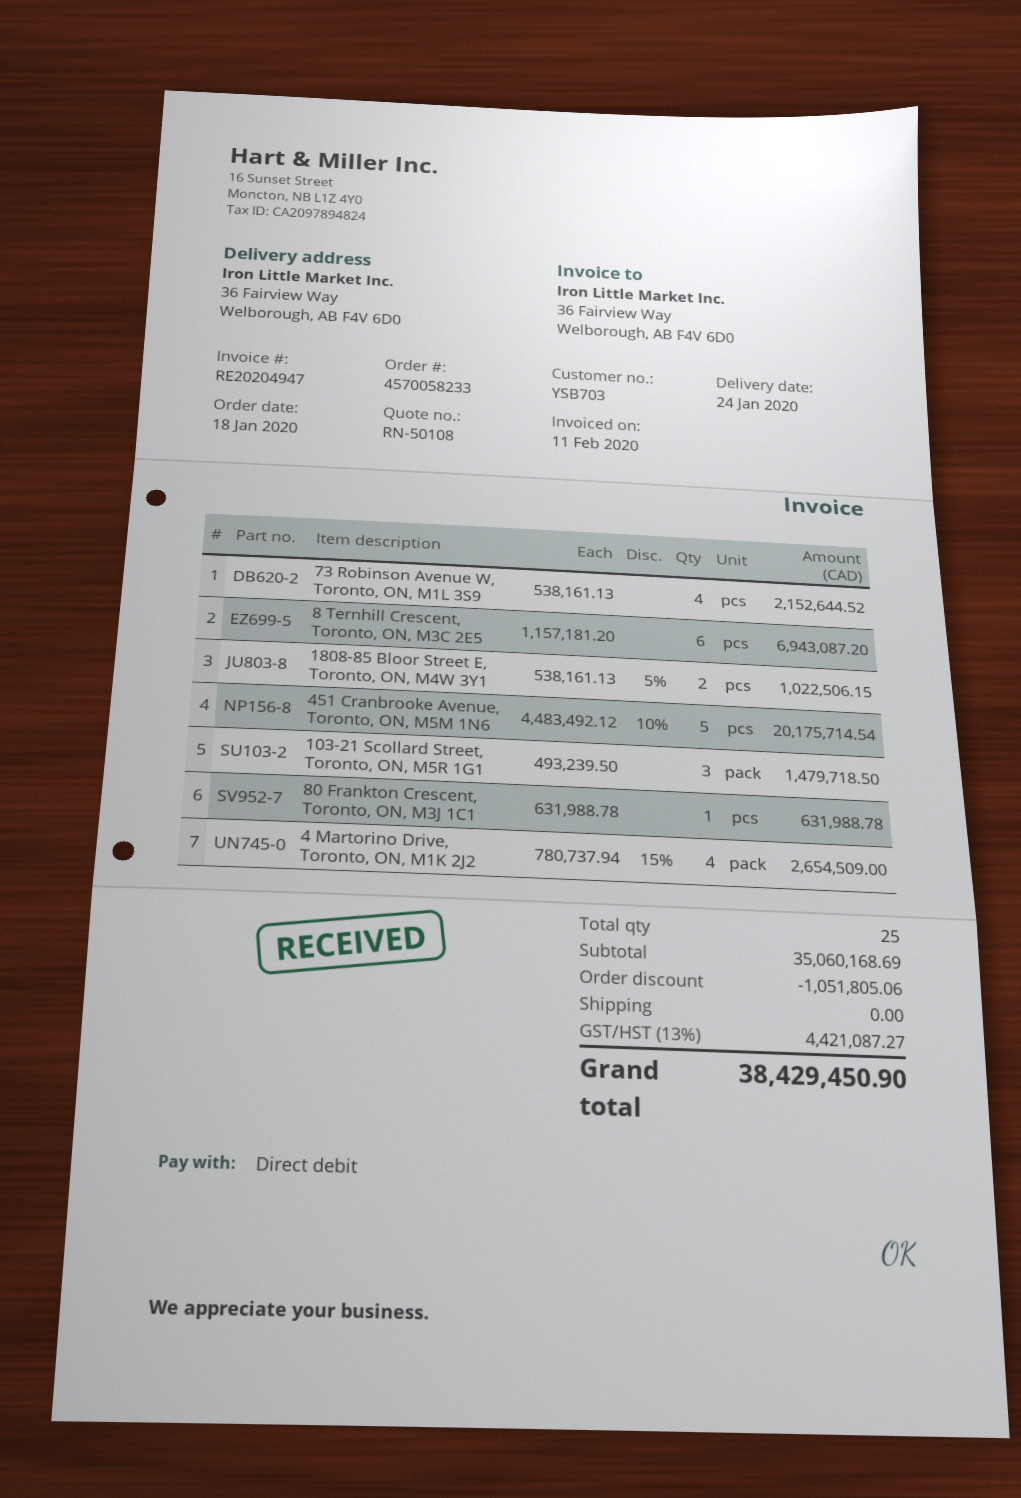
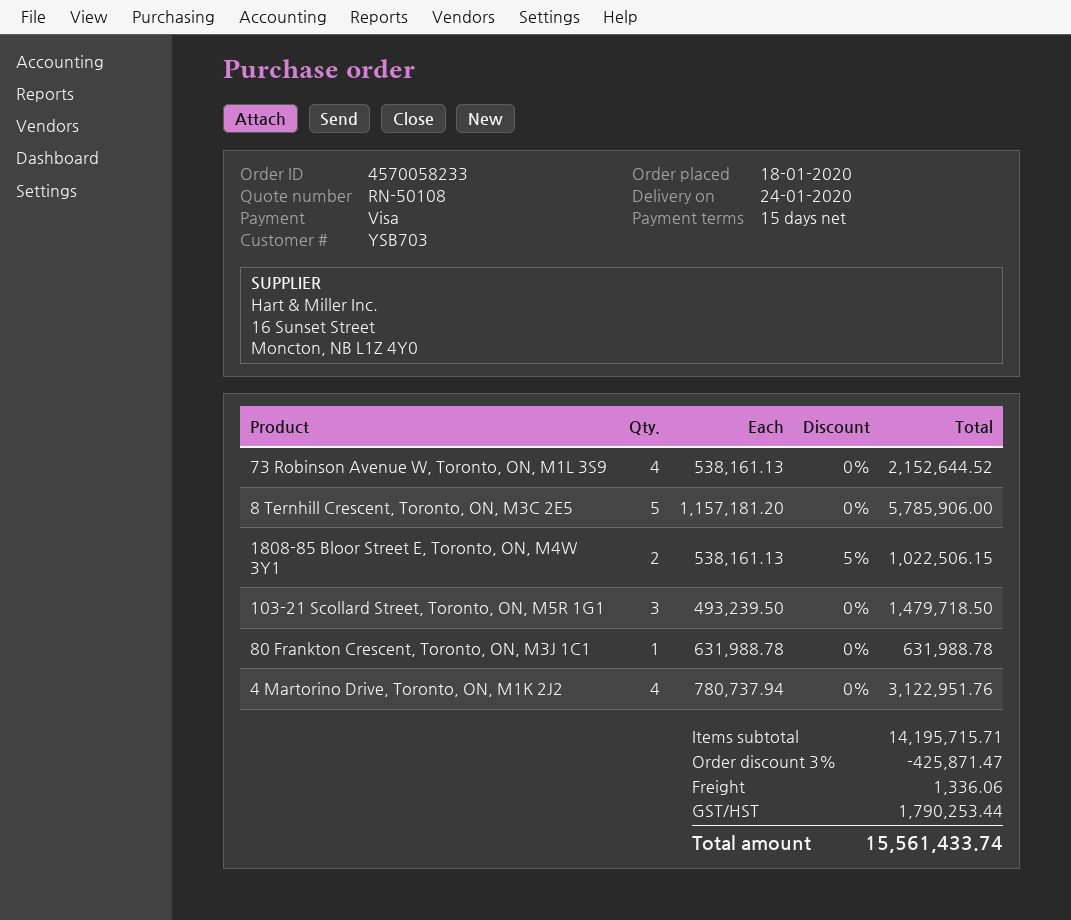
payment method: direct debit -> Visa
8 Ternhill Crescent, Toronto, ON, M3C 2E5: 6 x 1157181.20 = 6943087.20 -> 5 x 1157181.20 = 5785906.00
451 Cranbrooke Avenue, Toronto, ON, M5M 1N6: 5 x 4483492.12 - 10% = 20175714.54 -> none
4 Martorino Drive, Toronto, ON, M1K 2J2: 4 x 780737.94 - 15% = 2654509.00 -> 4 x 780737.94 = 3122951.76
subtotal: 35060168.69 -> 14195715.71
discount: 1051805.06 -> 425871.47
shipping: 0.00 -> 1336.06
tax: 4421087.27 -> 1790253.44
total: 38429450.90 -> 15561433.74

